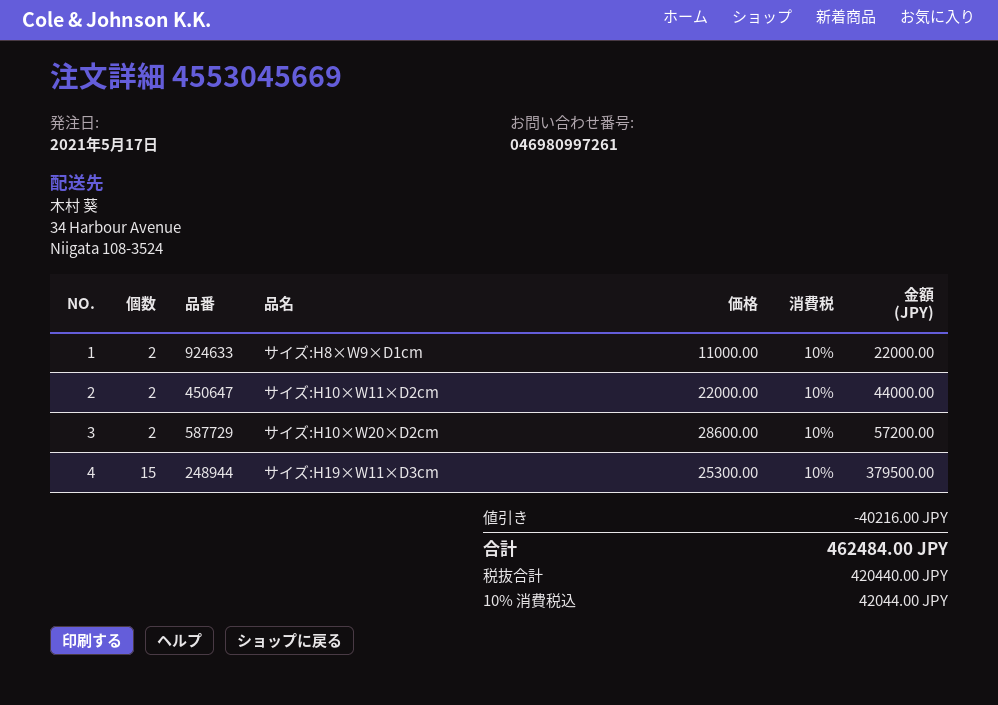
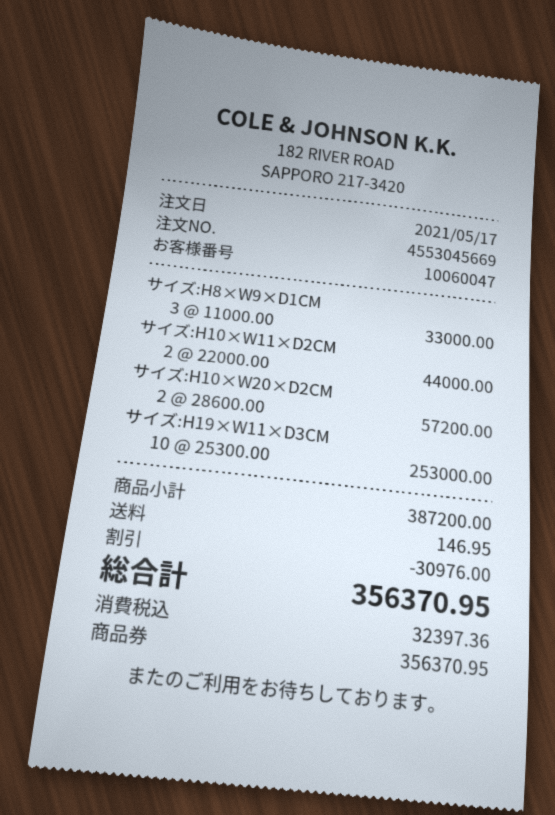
サイズ:H8×W9×D1cm: 2 x 11000.00 = 22000.00 -> 3 x 11000.00 = 33000.00
サイズ:H19×W11×D3cm: 15 x 25300.00 = 379500.00 -> 10 x 25300.00 = 253000.00
discount: 40216.00 -> 30976.00
shipping: none -> 146.95
tax: 42044.00 -> 32397.36
total: 462484.00 -> 356370.95

